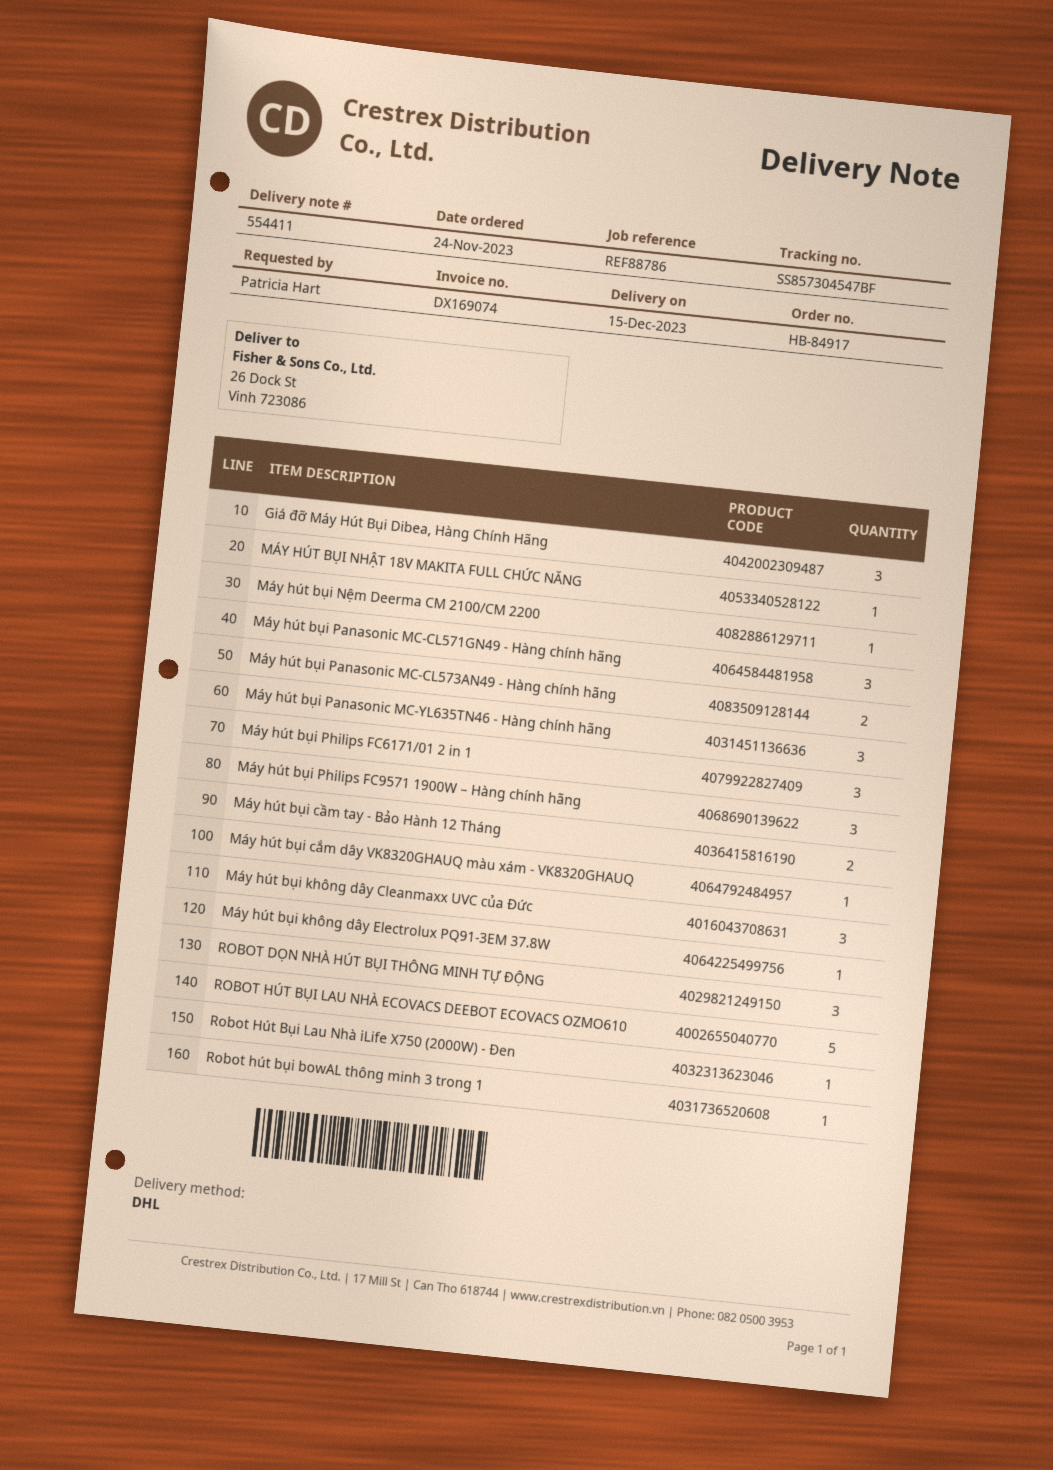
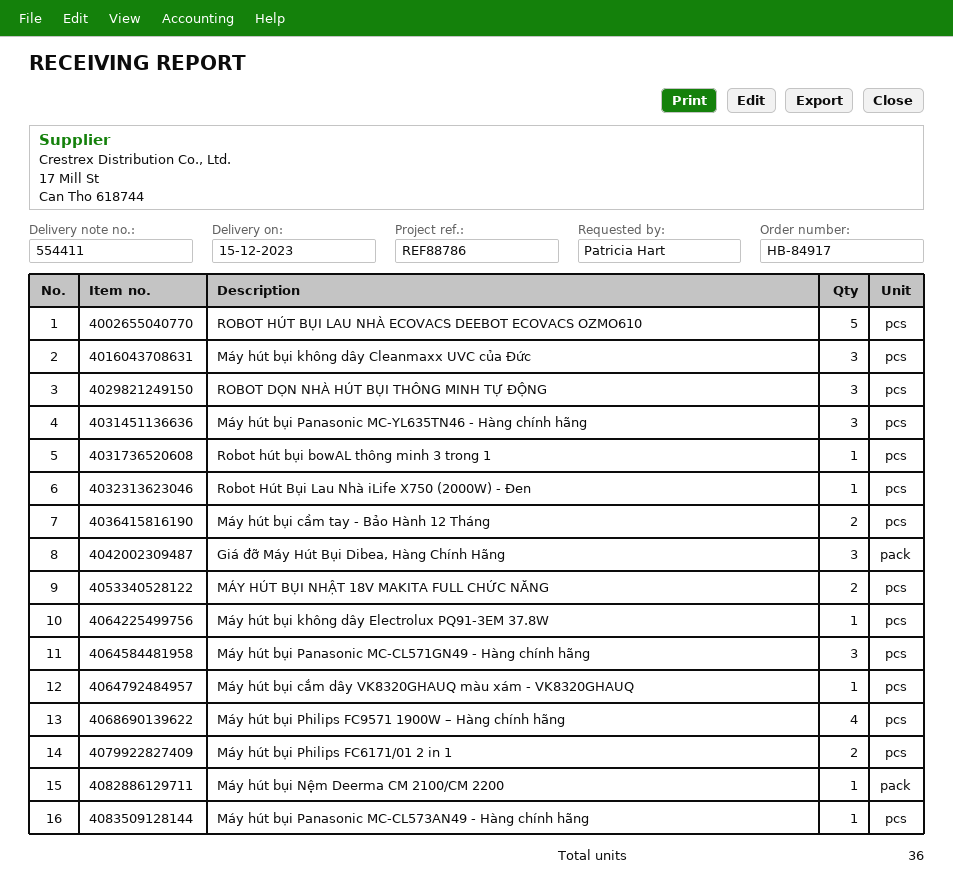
MÁY HÚT BỤI NHẬT 18V MAKITA FULL CHỨC NĂNG: 1 -> 2
Máy hút bụi Panasonic MC-CL573AN49 - Hàng chính hãng: 2 -> 1
Máy hút bụi Philips FC6171/01 2 in 1: 3 -> 2
Máy hút bụi Philips FC9571 1900W – Hàng chính hãng: 3 -> 4

